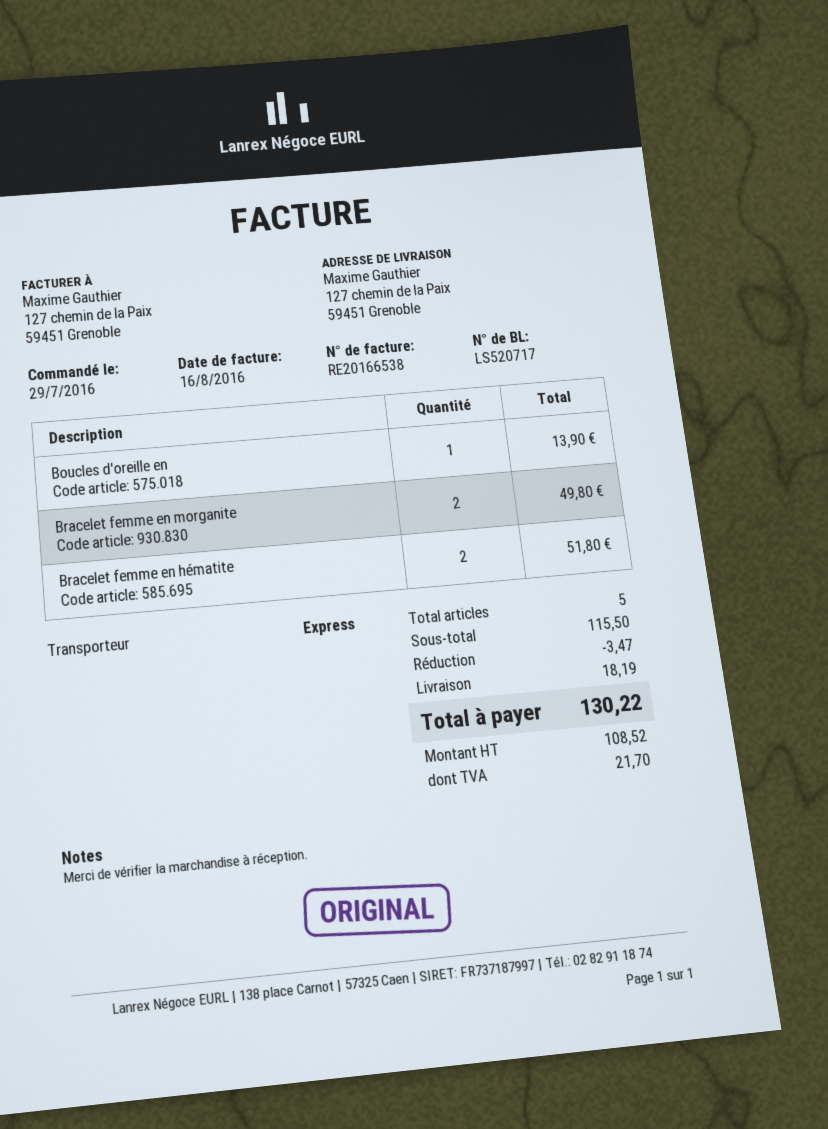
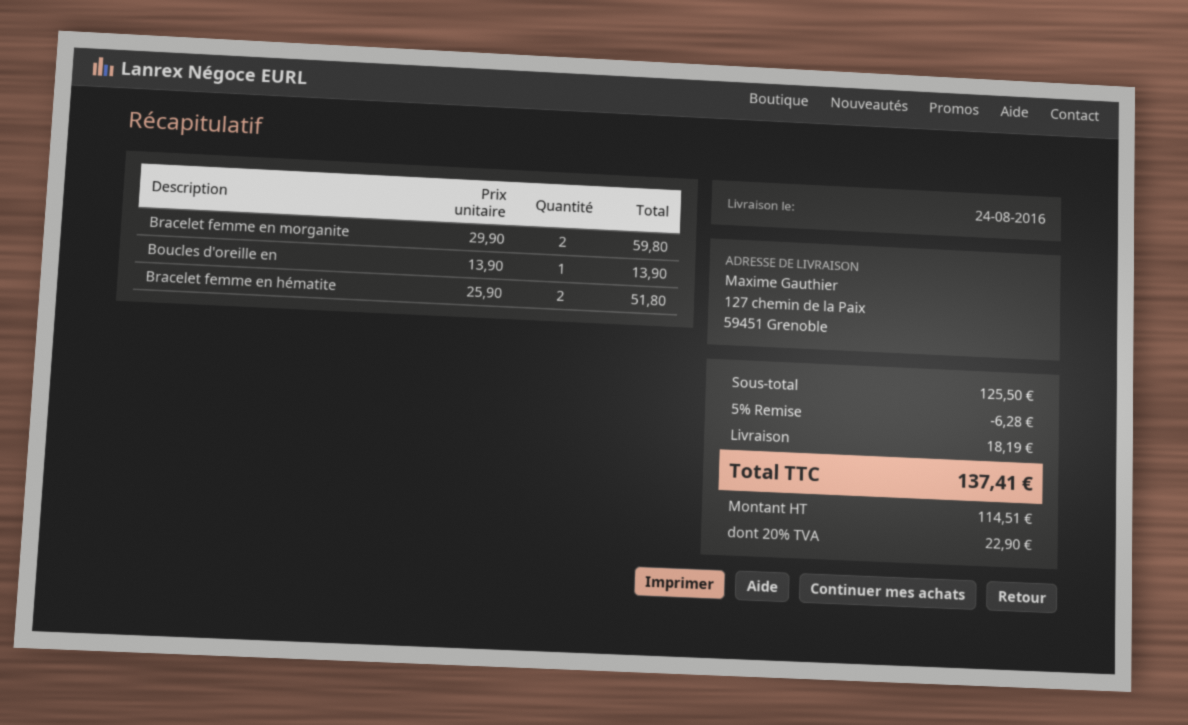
Bracelet femme en morganite: 2 for 49.80 -> 2 for 59.80
subtotal: 115.50 -> 125.50
discount: 3.47 -> 6.28
net: 108.52 -> 114.51
tax: 21.70 -> 22.90
total: 130.22 -> 137.41

